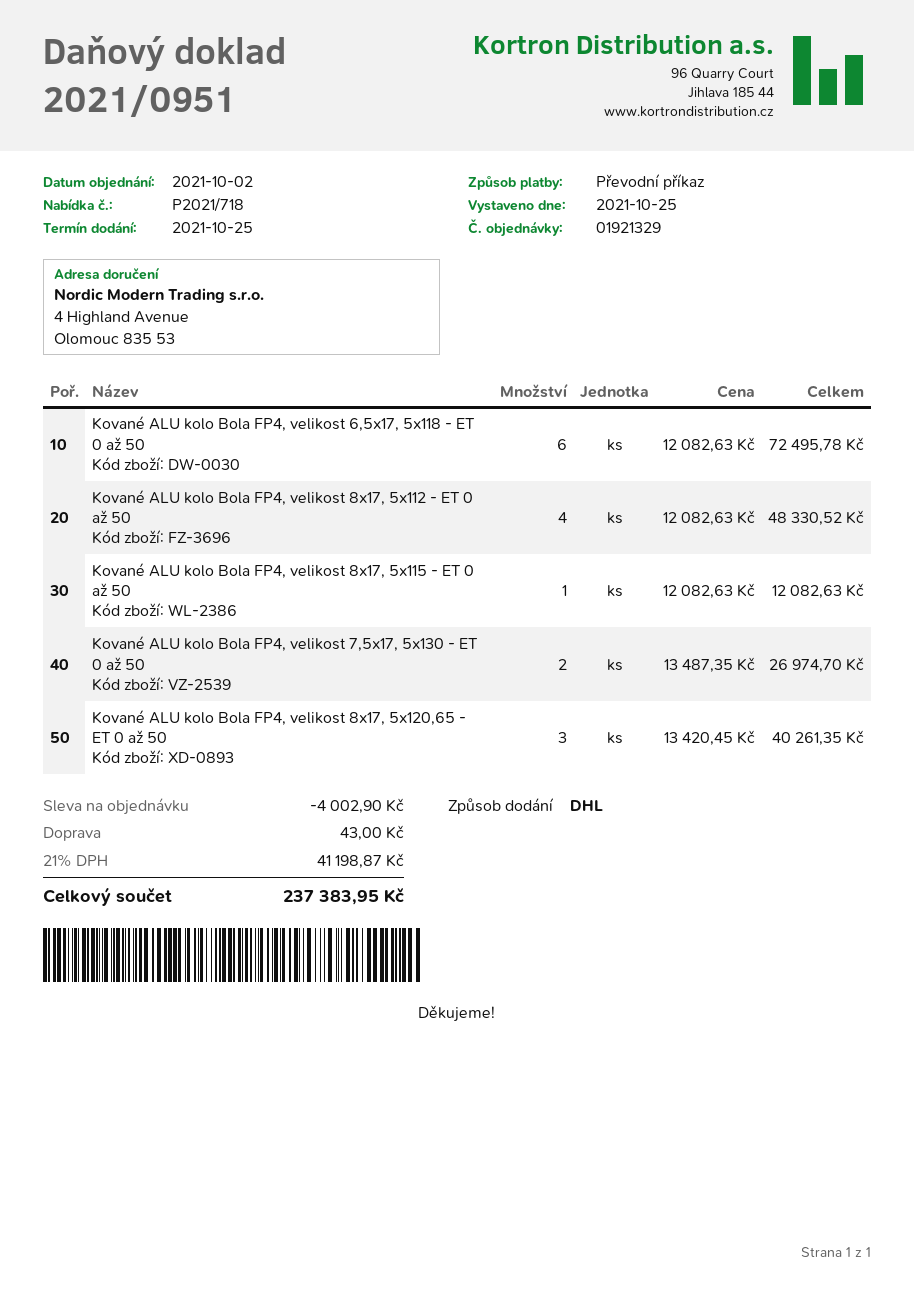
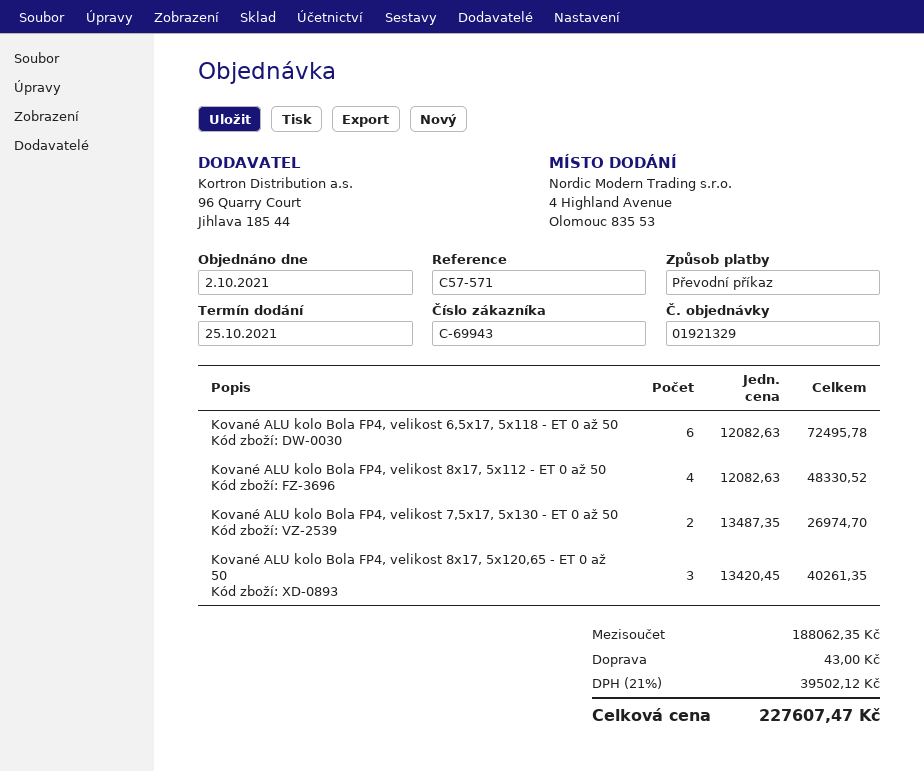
Kované ALU kolo Bola FP4, velikost 8x17, 5x115 - ET 0 až 50: 1 x 12082.63 = 12082.63 -> none
discount: 4002.90 -> none
tax: 21% = 41198.87 -> 21% = 39502.12
total: 237383.95 -> 227607.47

